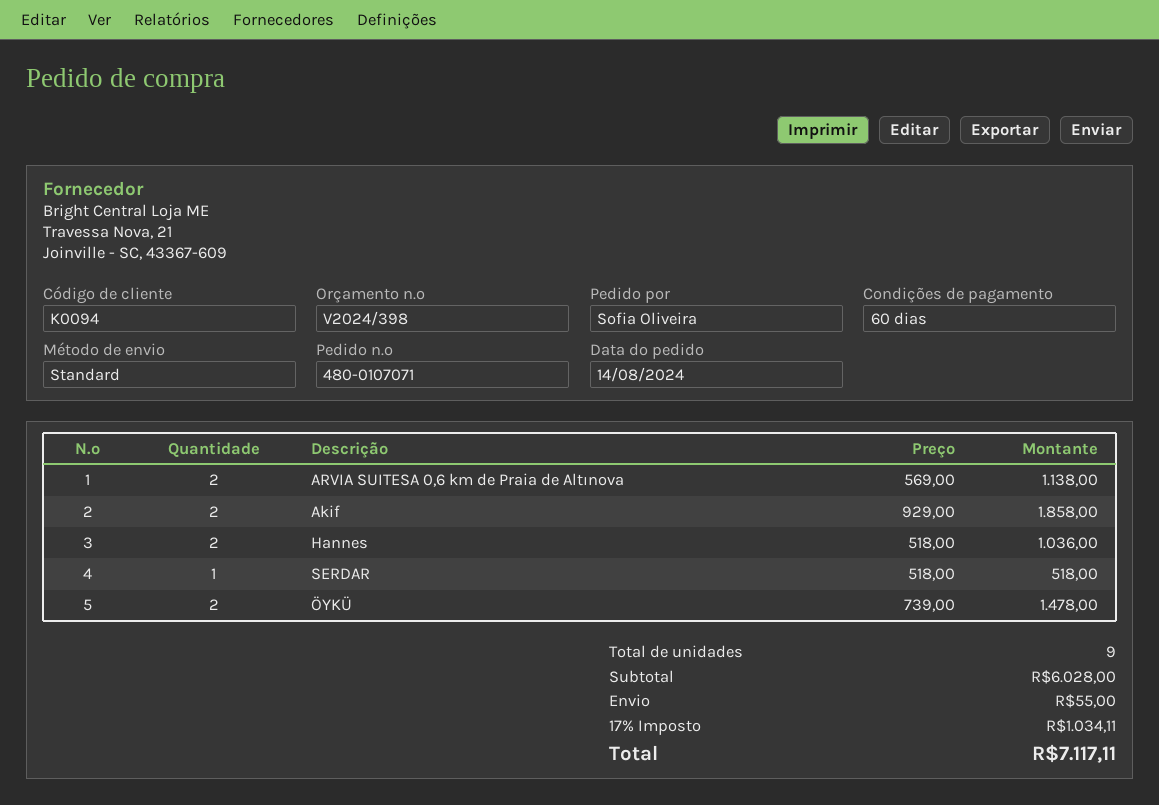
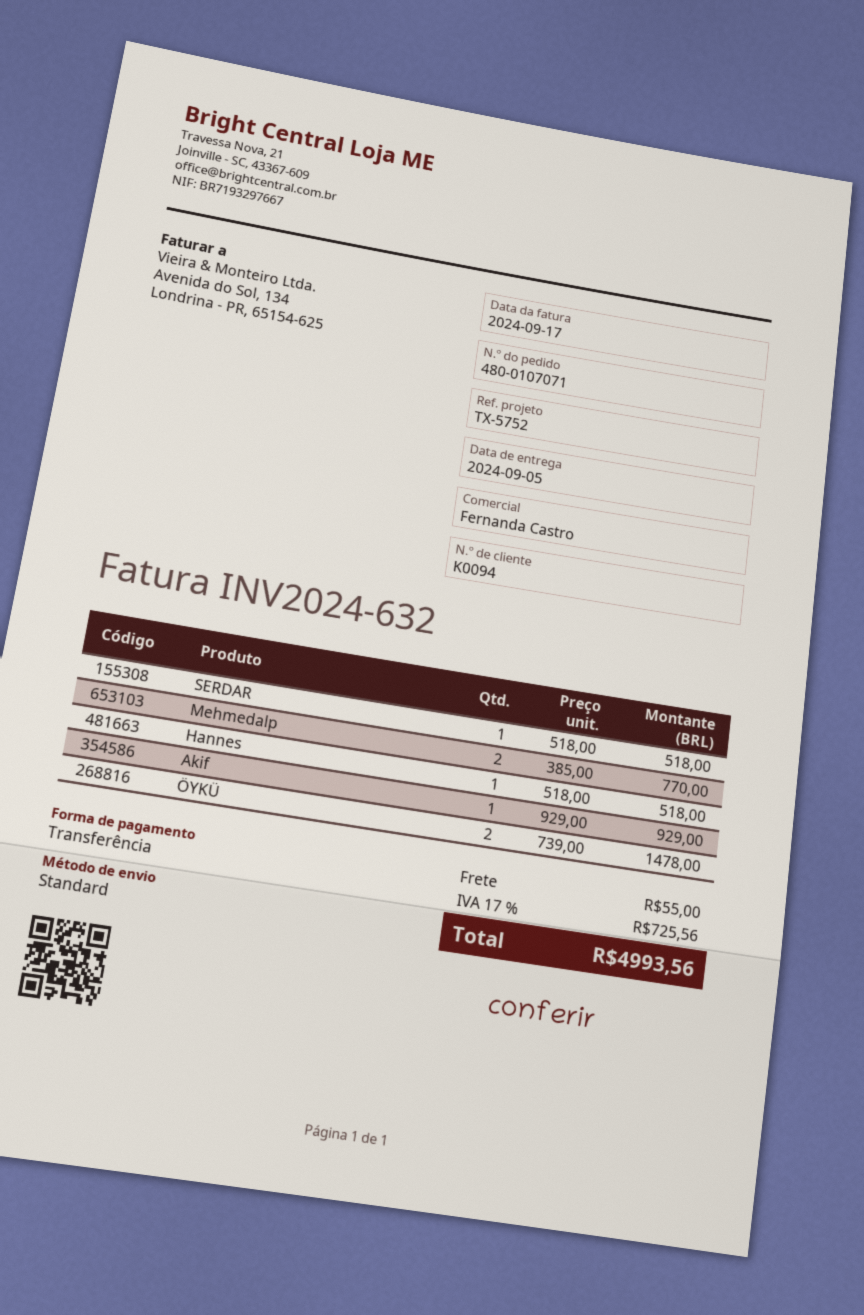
ARVIA SUITESA 0,6 km de Praia de Altınova: 2 x 569.00 = 1138.00 -> none
Akif: 2 x 929.00 = 1858.00 -> 1 x 929.00 = 929.00
Hannes: 2 x 518.00 = 1036.00 -> 1 x 518.00 = 518.00
Mehmedalp: none -> 2 x 385.00 = 770.00
tax: 17% = 1034.11 -> 17% = 725.56
total: 7117.11 -> 4993.56

